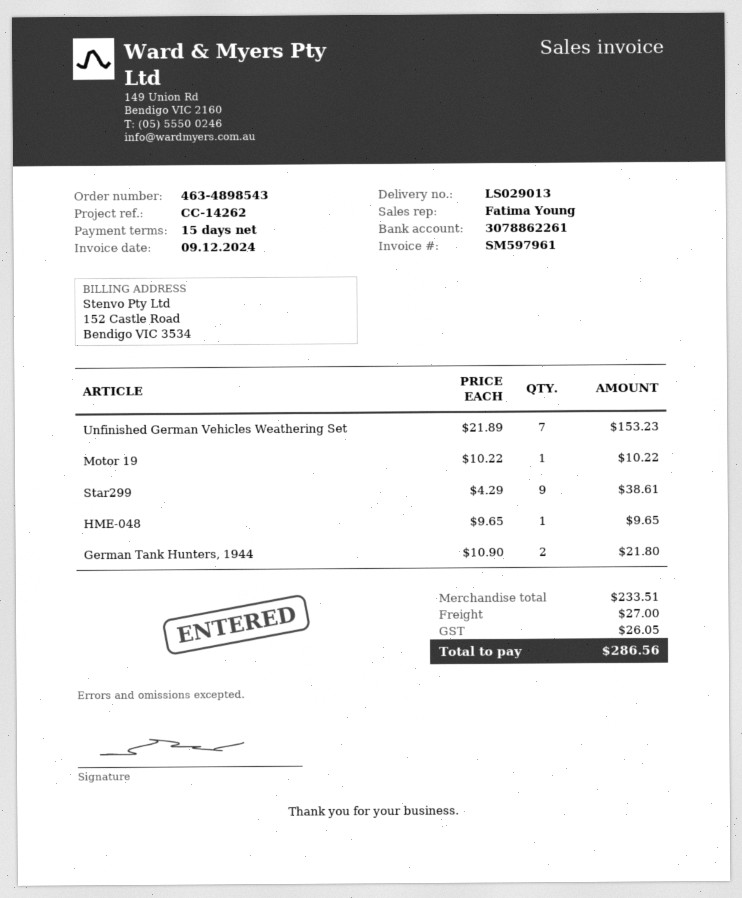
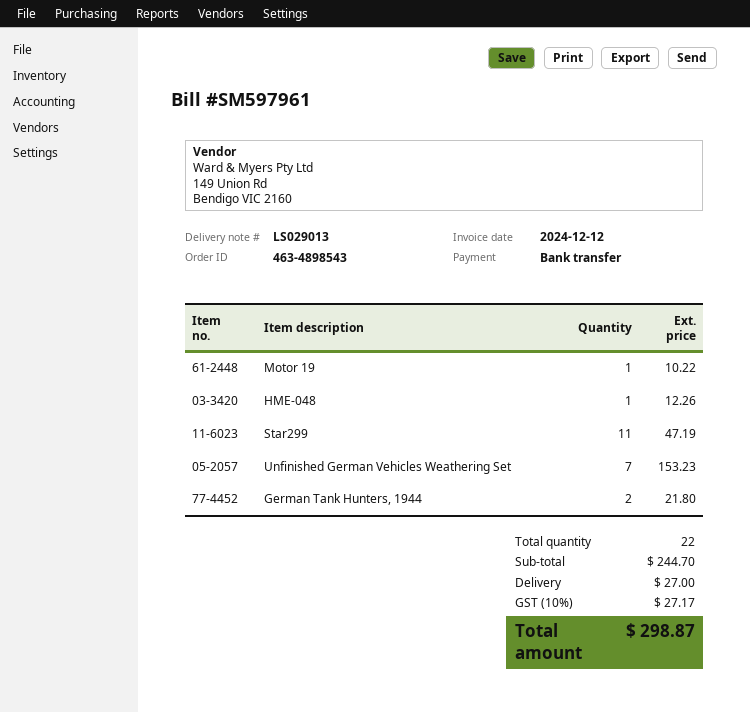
invoice date: 2024-12-09 -> 2024-12-12
Star299: 9 for 38.61 -> 11 for 47.19
HME-048: 1 for 9.65 -> 1 for 12.26
subtotal: 233.51 -> 244.70
tax: 26.05 -> 27.17
total: 286.56 -> 298.87

